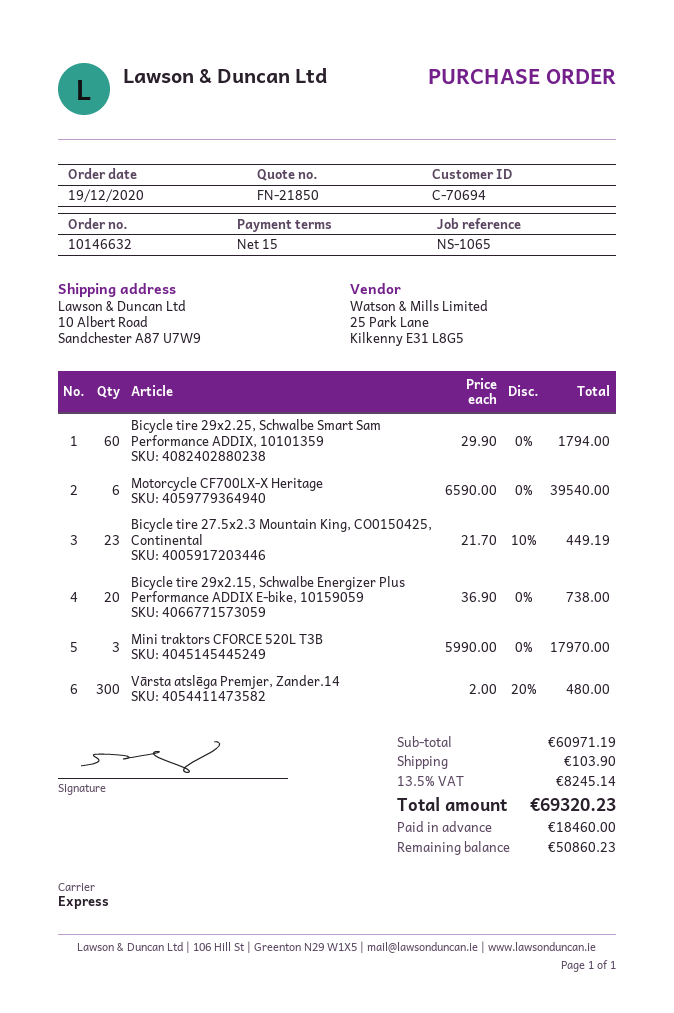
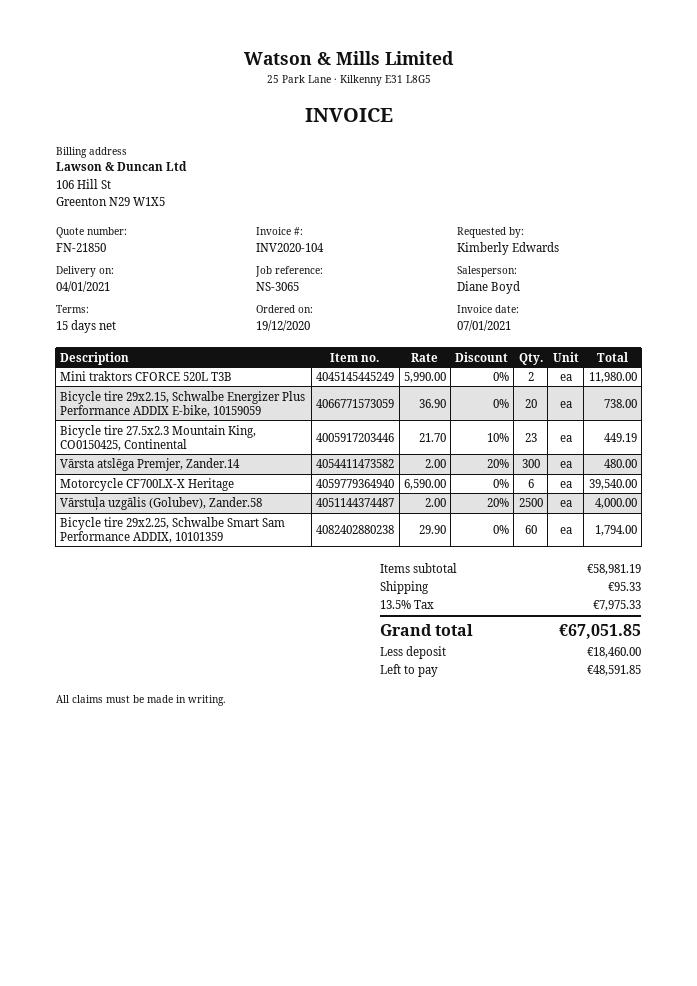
reference: NS-1065 -> NS-3065
Mini traktors CFORCE 520L T3B: 3 x 5990.00 = 17970.00 -> 2 x 5990.00 = 11980.00
Vārstuļa uzgālis (Golubev), Zander.58: none -> 2500 x 2.00 - 20% = 4000.00
subtotal: 60971.19 -> 58981.19
shipping: 103.90 -> 95.33
tax: 13.5% = 8245.14 -> 13.5% = 7975.33
total: 69320.23 -> 67051.85
balance: 50860.23 -> 48591.85

